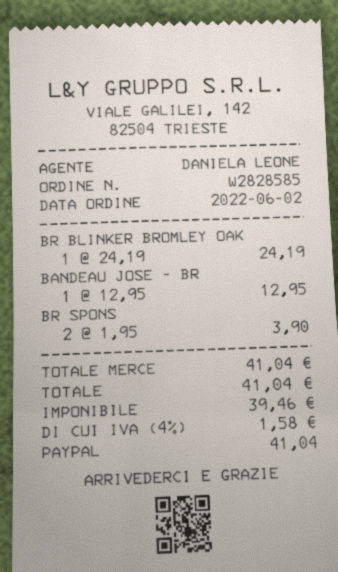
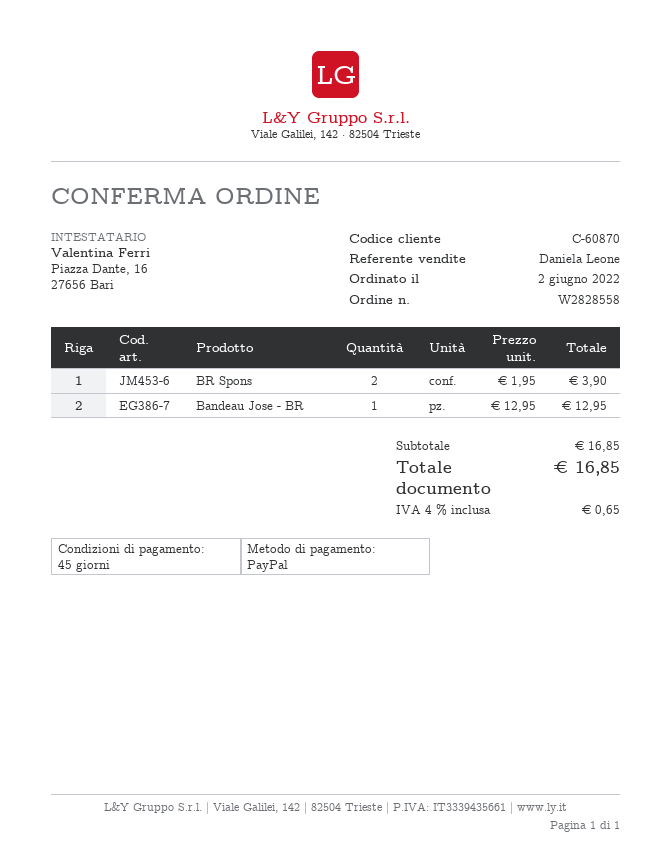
order number: W2828585 -> W2828558
BR BLINKER BROMLEY OAK: 1 x 24.19 = 24.19 -> none
subtotal: 41.04 -> 16.85
tax: 4% = 1.58 -> 4% = 0.65
total: 41.04 -> 16.85

